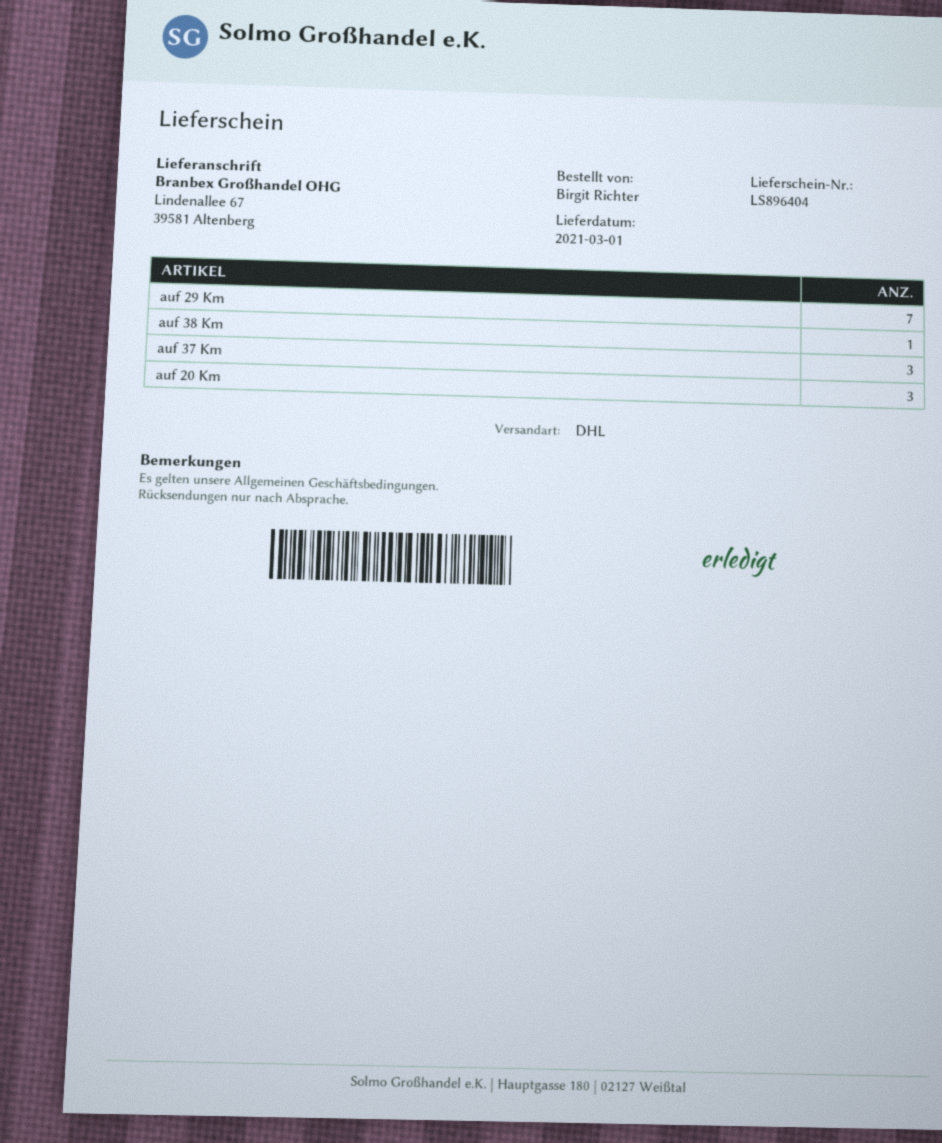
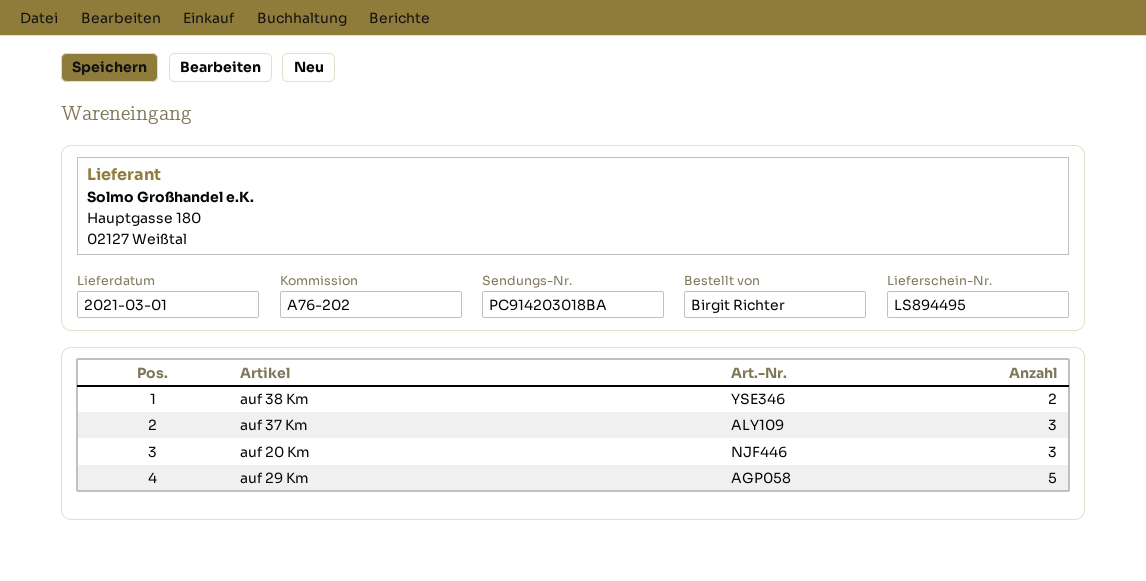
delivery note number: LS896404 -> LS894495
auf 29 Km: 7 -> 5
auf 38 Km: 1 -> 2

